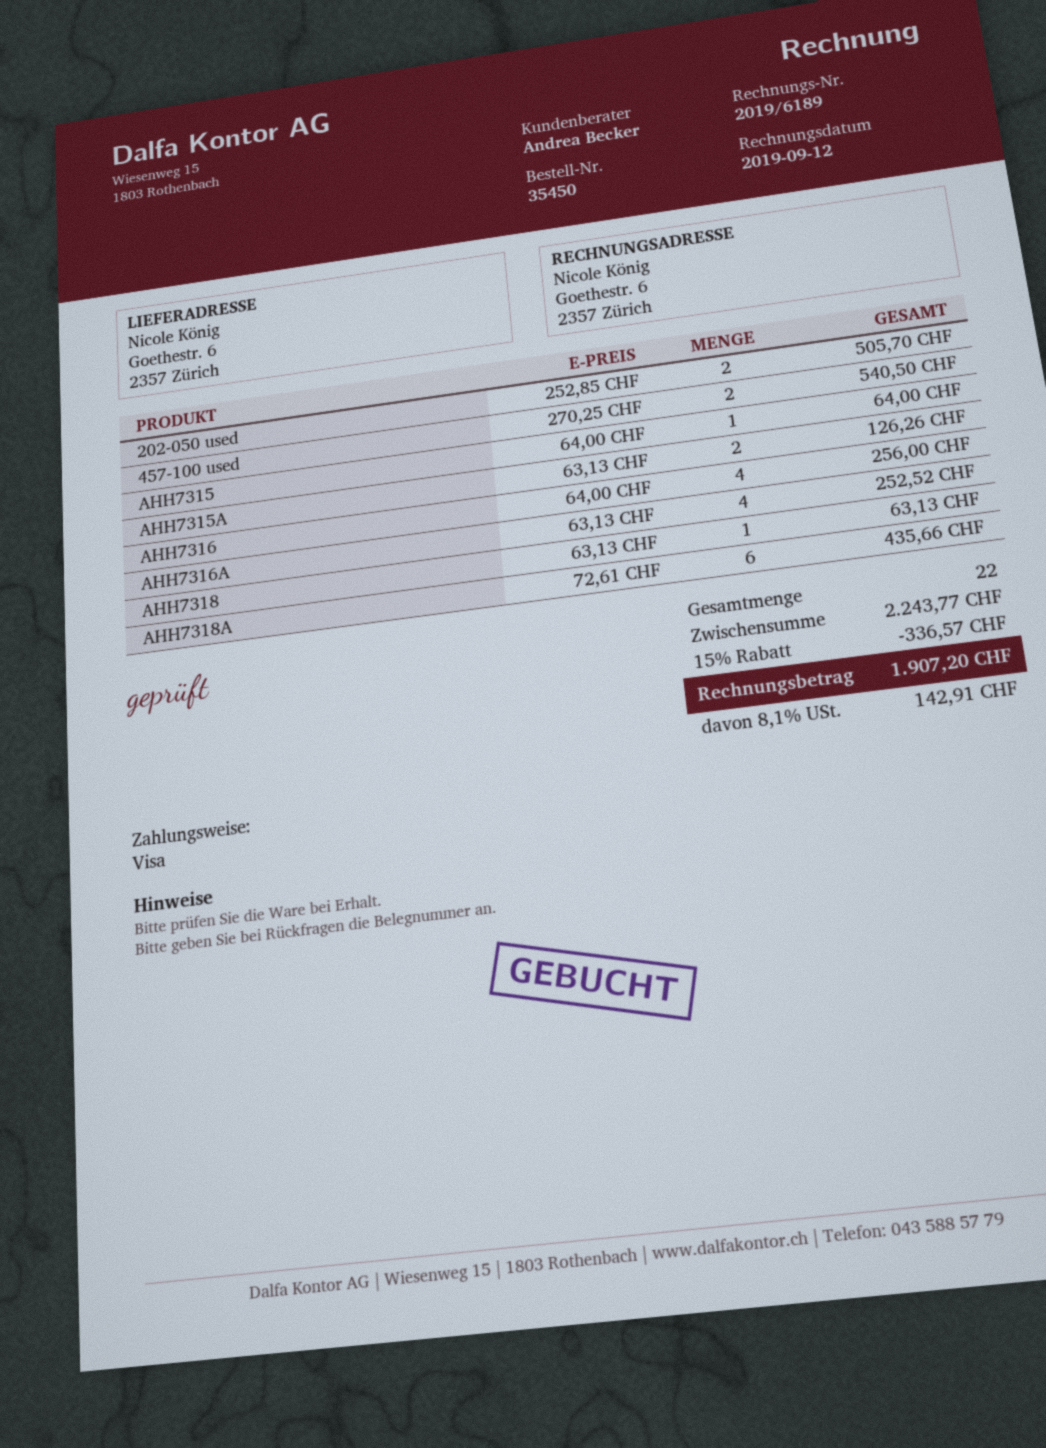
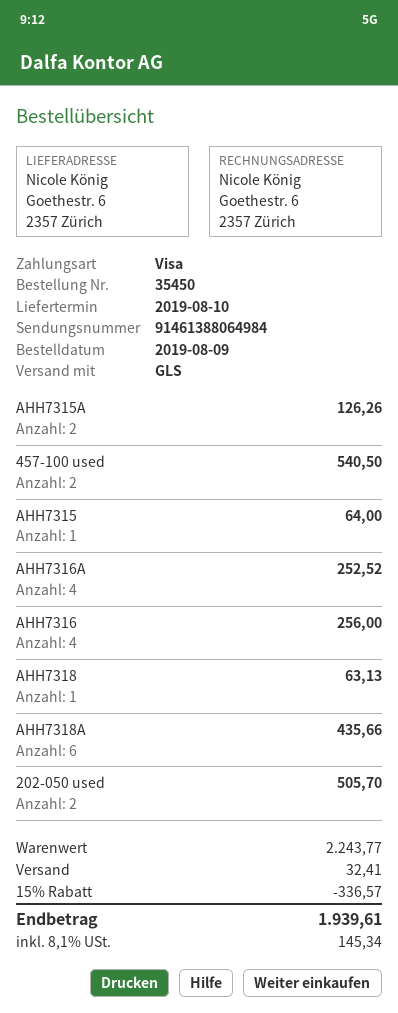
shipping: none -> 32.41
tax: 8.1% = 142.91 -> 8.1% = 145.34
total: 1907.20 -> 1939.61

